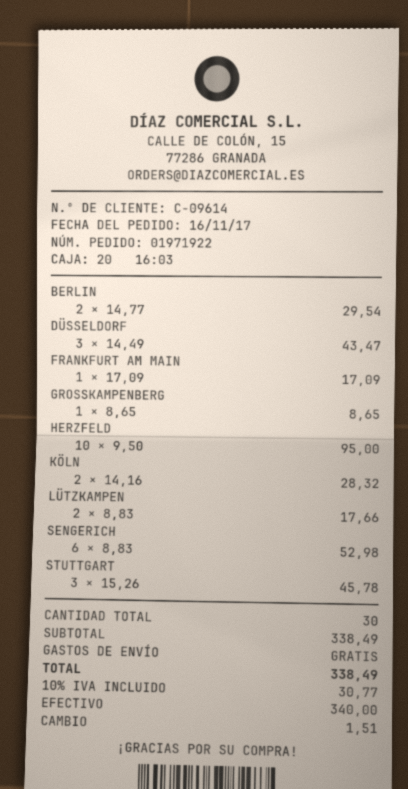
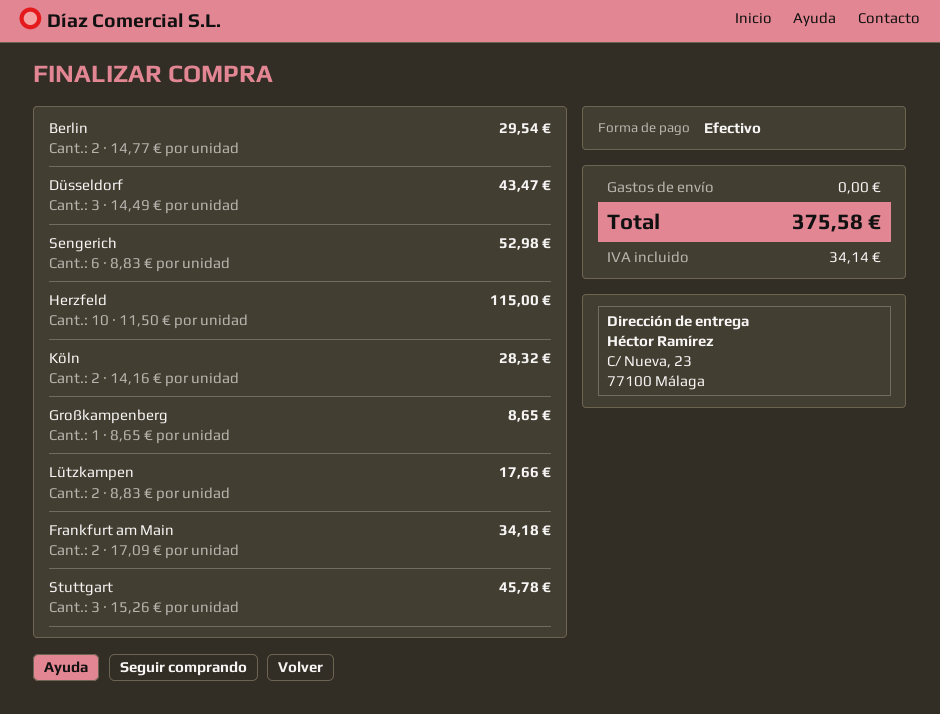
FRANKFURT AM MAIN: 1 x 17.09 = 17.09 -> 2 x 17.09 = 34.18
HERZFELD: 10 x 9.50 = 95.00 -> 10 x 11.50 = 115.00
tax: 30.77 -> 34.14
total: 338.49 -> 375.58

